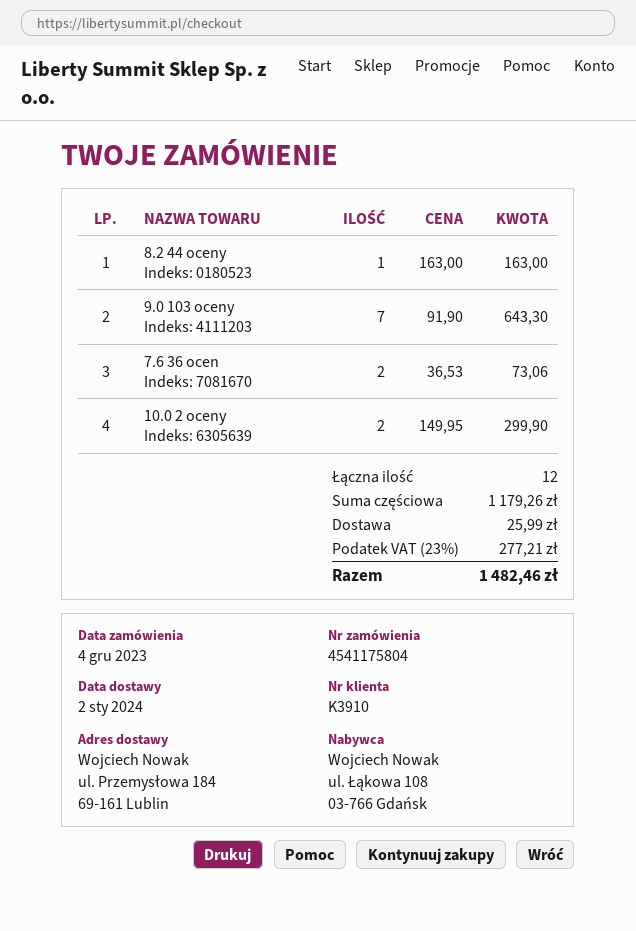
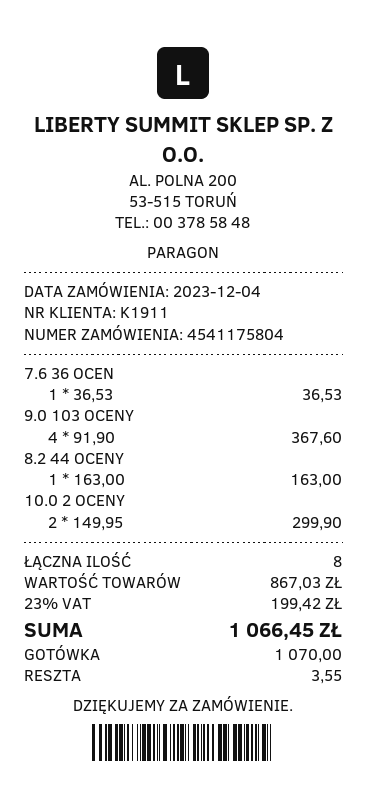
customer number: K3910 -> K1911
9.0 103 oceny: 7 x 91.90 = 643.30 -> 4 x 91.90 = 367.60
7.6 36 ocen: 2 x 36.53 = 73.06 -> 1 x 36.53 = 36.53
total quantity: 12 -> 8
subtotal: 1179.26 -> 867.03
shipping: 25.99 -> none
tax: 23% = 277.21 -> 23% = 199.42
total: 1482.46 -> 1066.45

